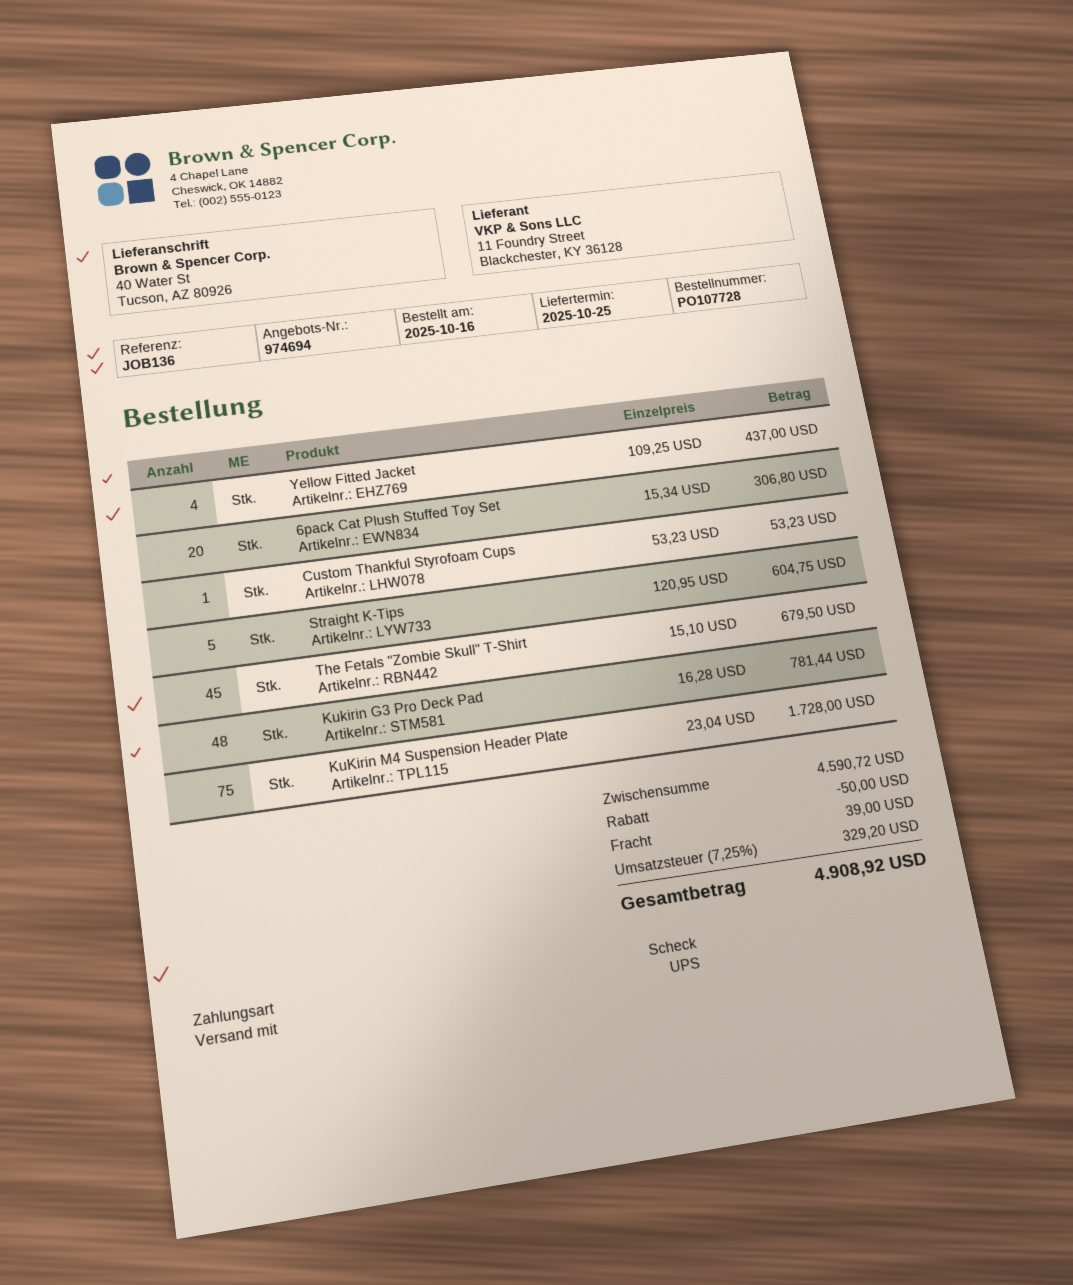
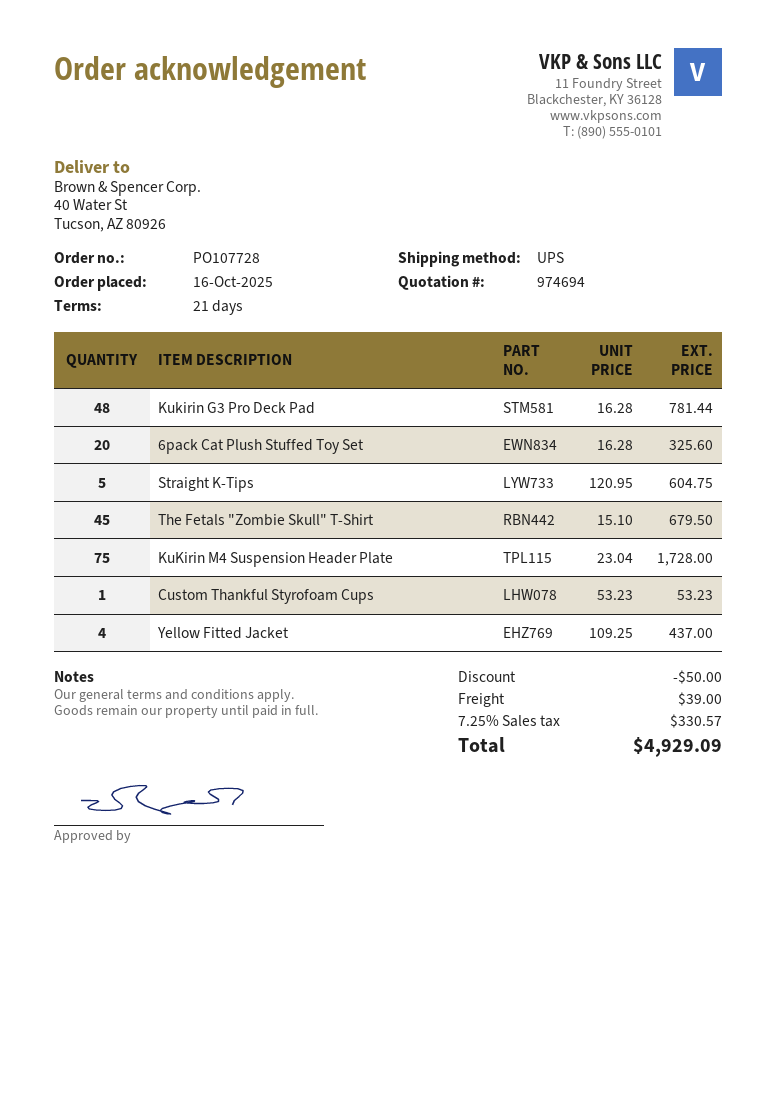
6pack Cat Plush Stuffed Toy Set: 20 x 15.34 = 306.80 -> 20 x 16.28 = 325.60
tax: 7.25% = 329.20 -> 7.25% = 330.57
total: 4908.92 -> 4929.09

